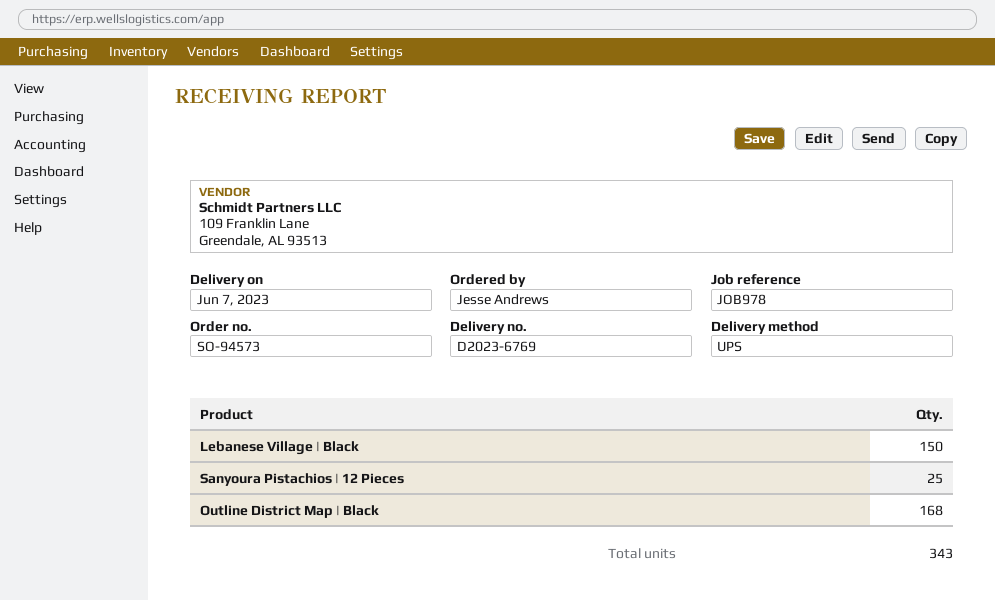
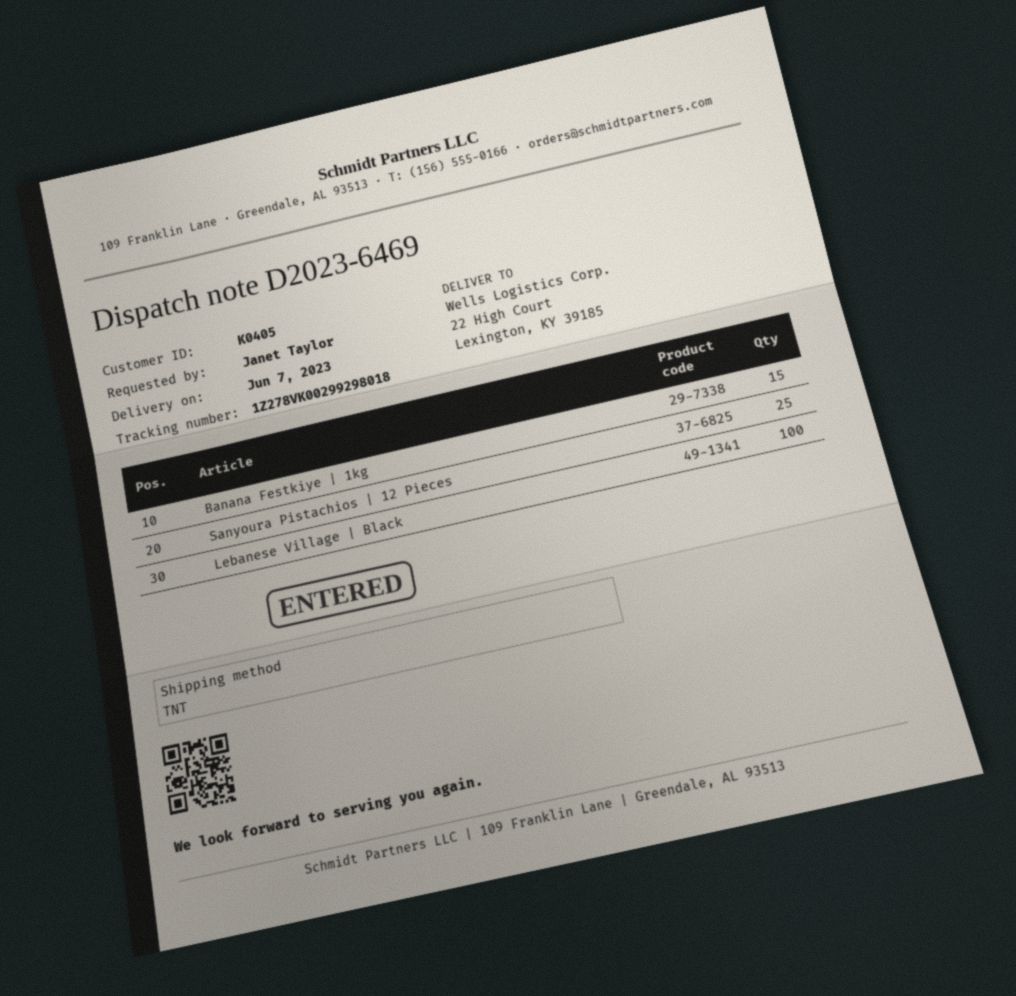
delivery note number: D2023-6769 -> D2023-6469
ordered by: Jesse Andrews -> Janet Taylor
shipping method: UPS -> TNT
Lebanese Village | Black: 150 -> 100
Outline District Map | Black: 168 -> none
Banana Festkiye | 1kg: none -> 15

